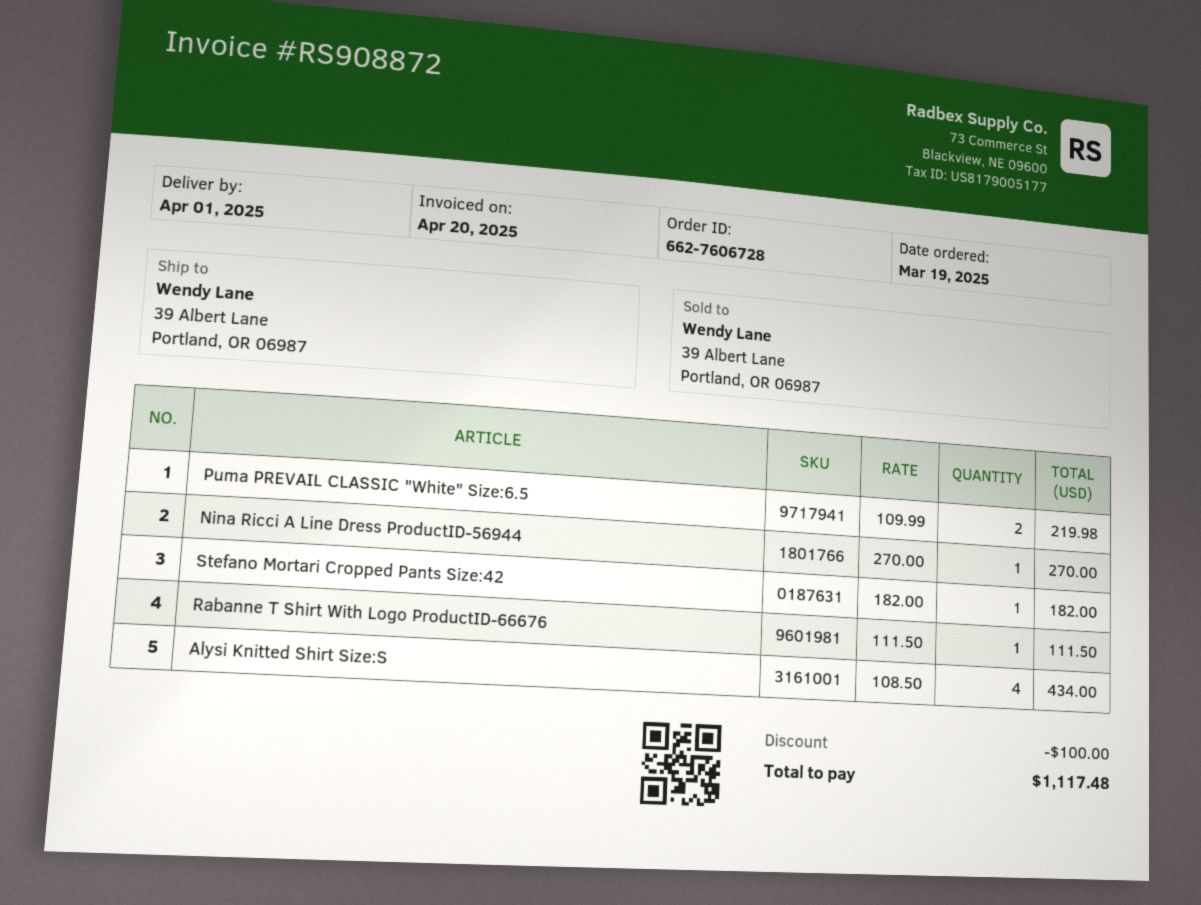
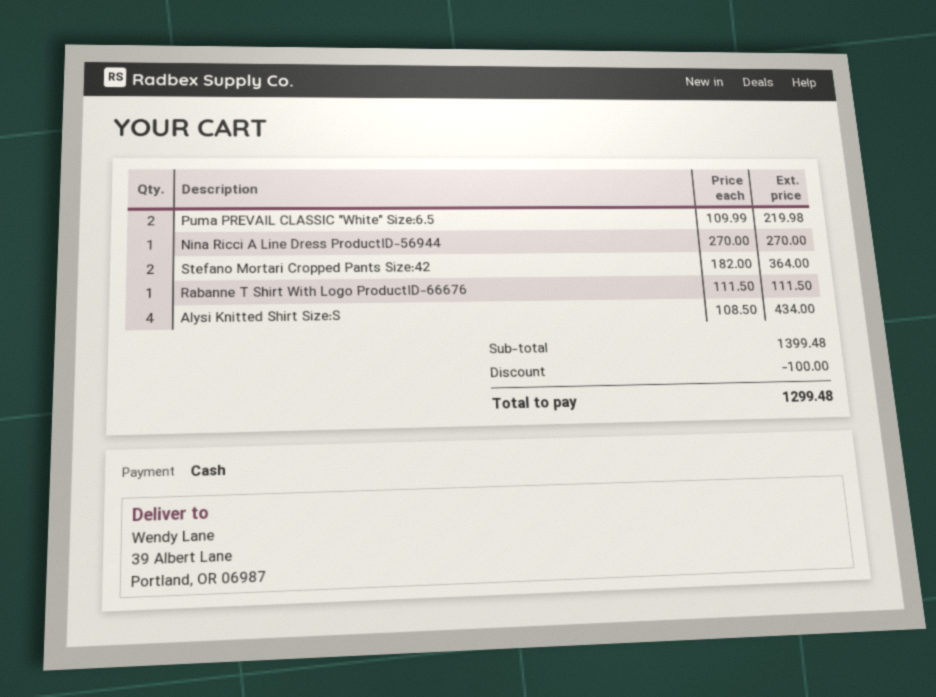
Stefano Mortari Cropped Pants Size:42: 1 x 182.00 = 182.00 -> 2 x 182.00 = 364.00
total: 1117.48 -> 1299.48

